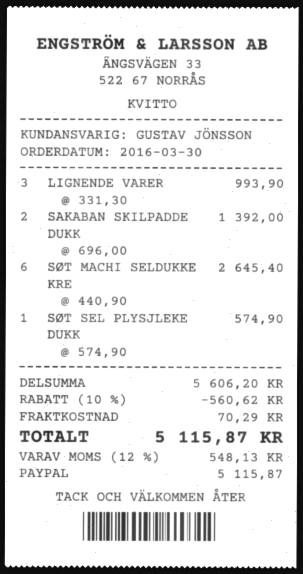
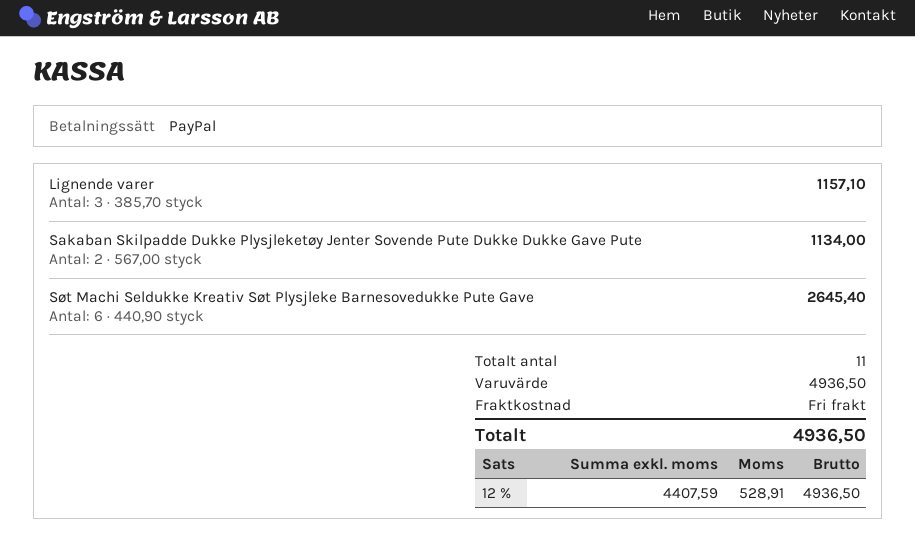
LIGNENDE VARER: 3 x 331.30 = 993.90 -> 3 x 385.70 = 1157.10
SAKABAN SKILPADDE DUKK: 2 x 696.00 = 1392.00 -> 2 x 567.00 = 1134.00
SØT SEL PLYSJLEKE DUKK: 1 x 574.90 = 574.90 -> none
subtotal: 5606.20 -> 4936.50
discount: 10% = 560.62 -> none
shipping: 70.29 -> 0.00
tax: 12% = 548.13 -> 12% = 528.91
total: 5115.87 -> 4936.50

